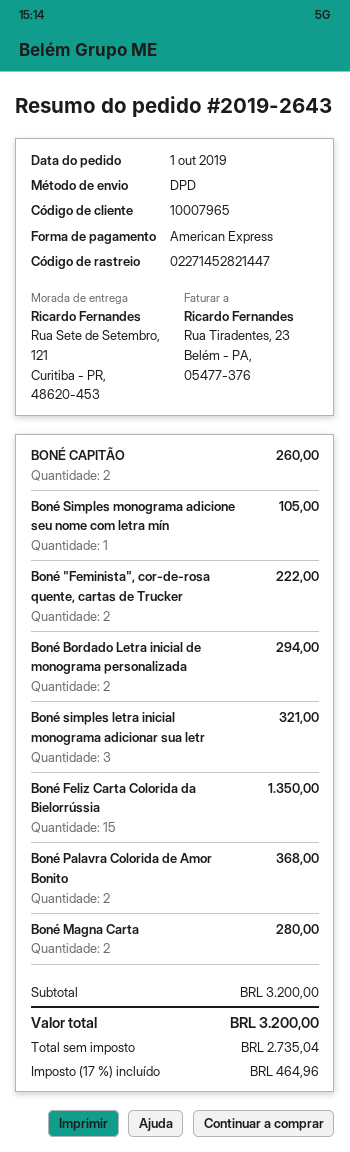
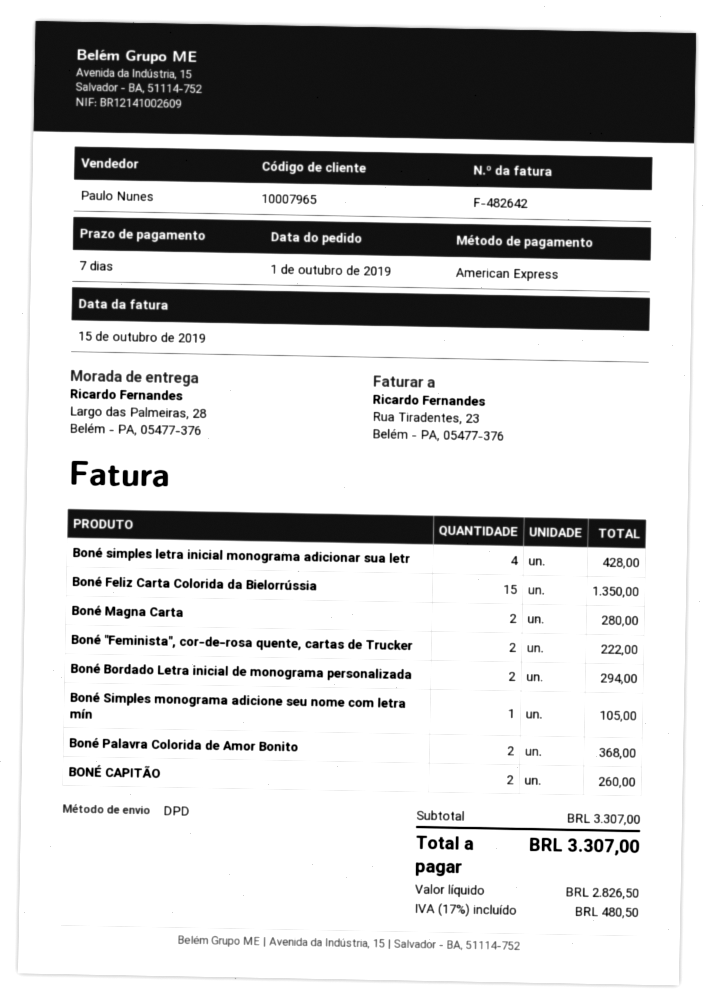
ship to: Rua Sete de Setembro, 121, Curitiba - PR, 48620-453 -> Largo das Palmeiras, 28, Belém - PA, 05477-376
Boné simples letra inicial monograma adicionar sua letr: 3 for 321.00 -> 4 for 428.00
subtotal: 3200.00 -> 3307.00
net: 2735.04 -> 2826.50
tax: 17% = 464.96 -> 17% = 480.50
total: 3200.00 -> 3307.00

